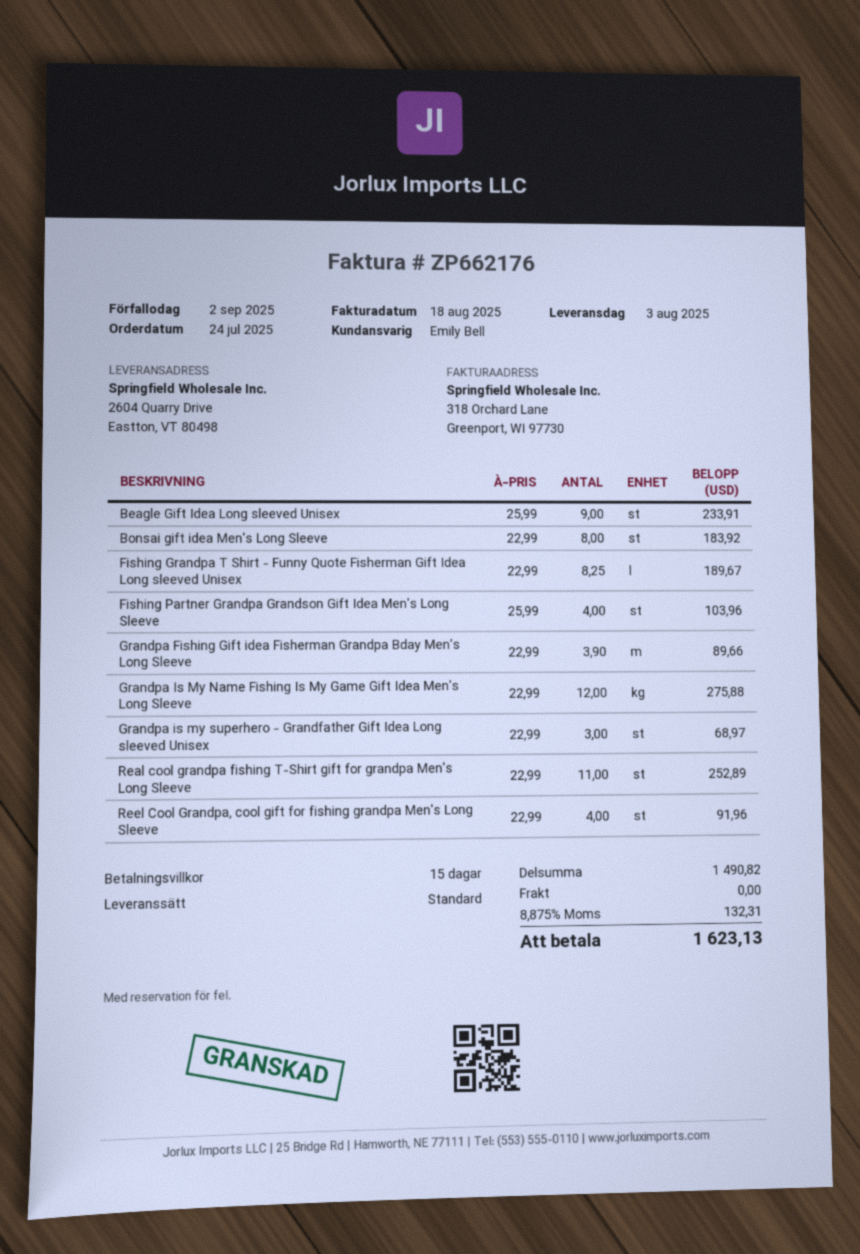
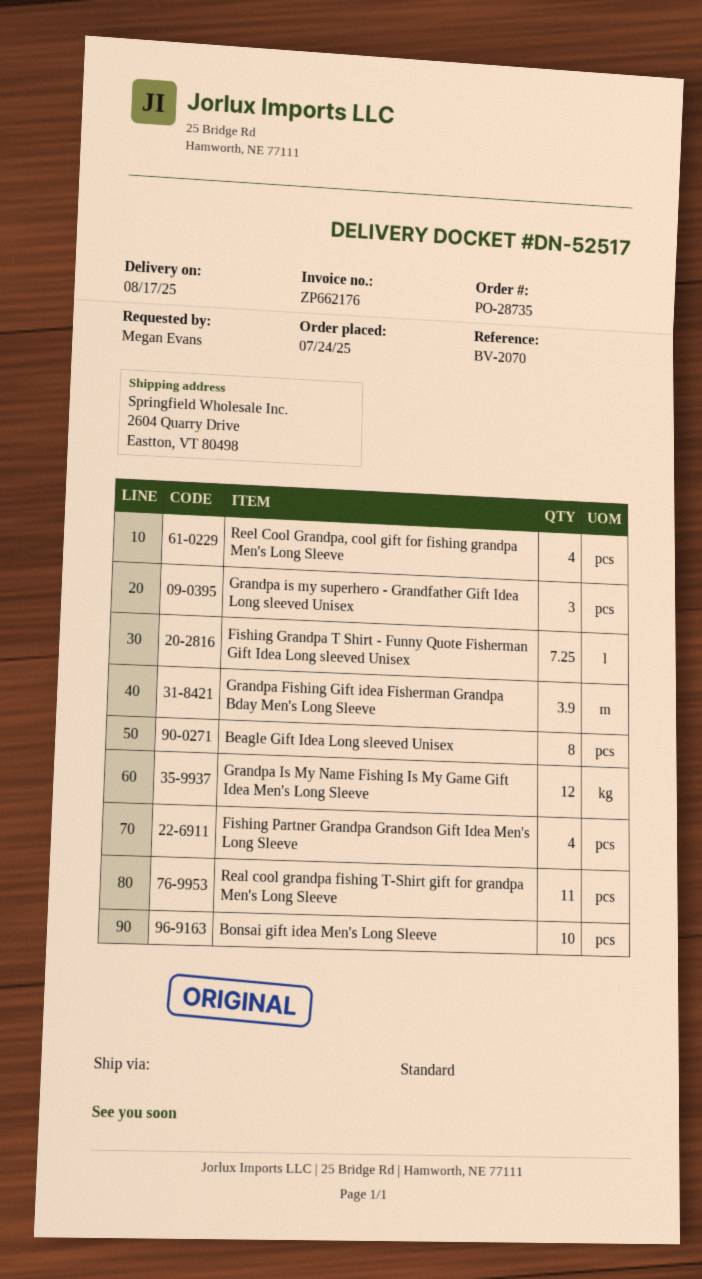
delivery date: 2025-08-03 -> 2025-08-17
Beagle Gift Idea Long sleeved Unisex: 9 -> 8
Bonsai gift idea Men's Long Sleeve: 8 -> 10
Fishing Grandpa T Shirt - Funny Quote Fisherman Gift Idea Long sleeved Unisex: 8.25 -> 7.25

